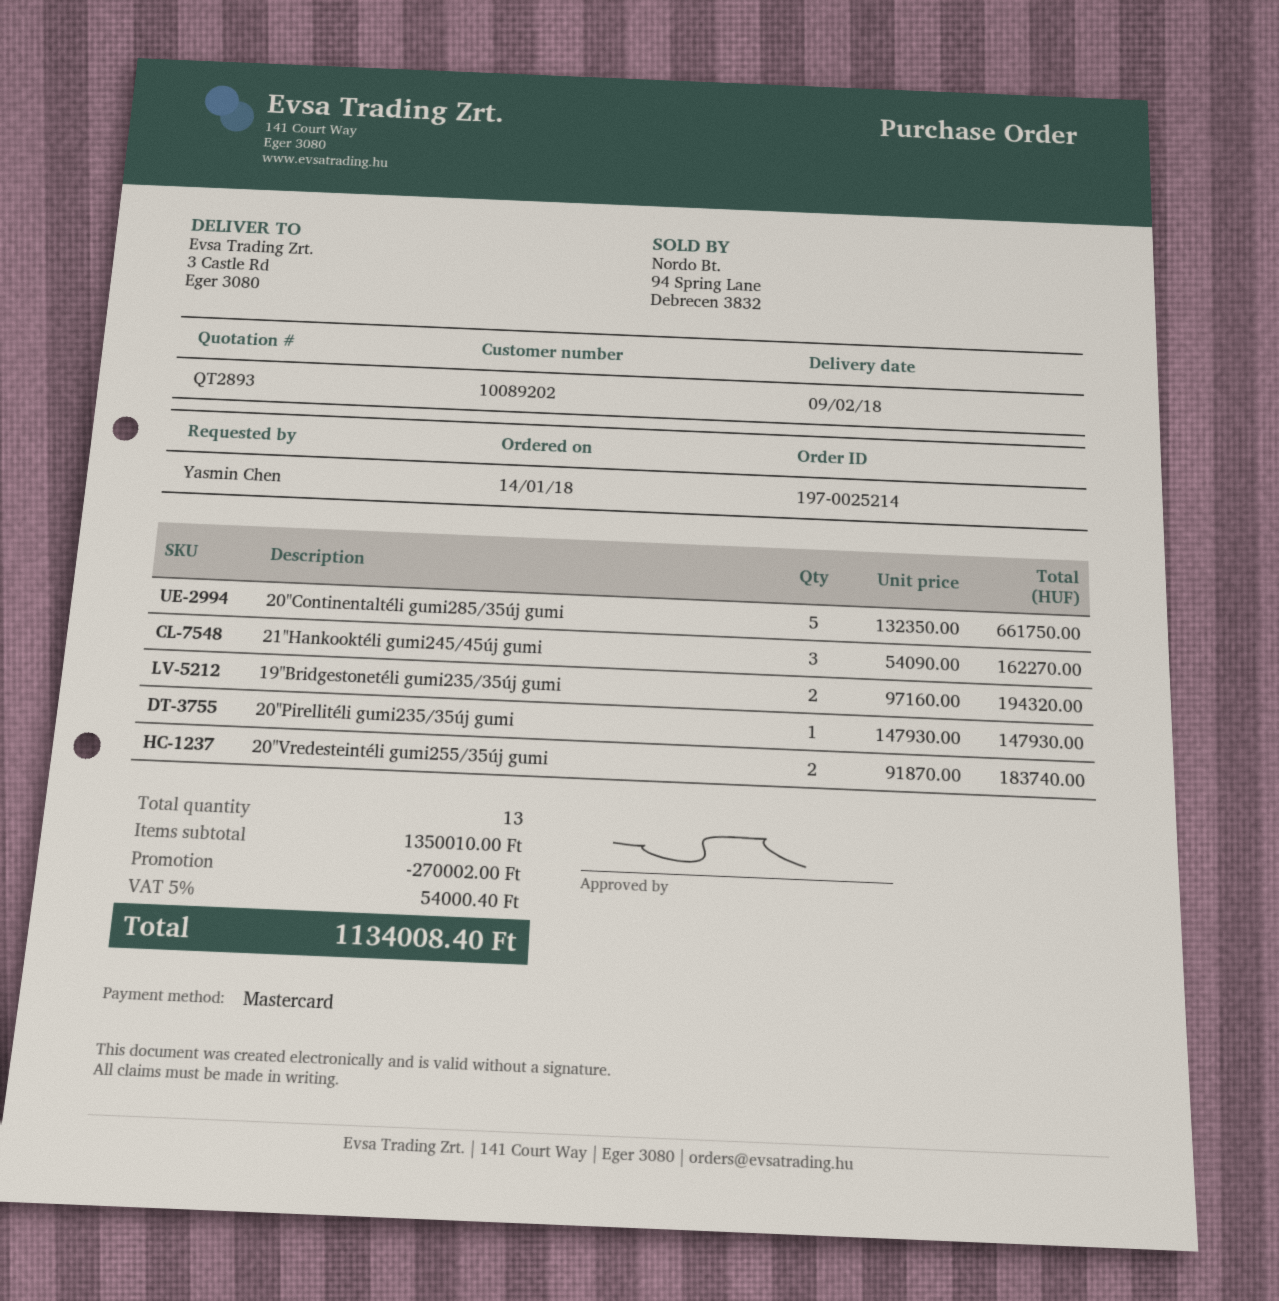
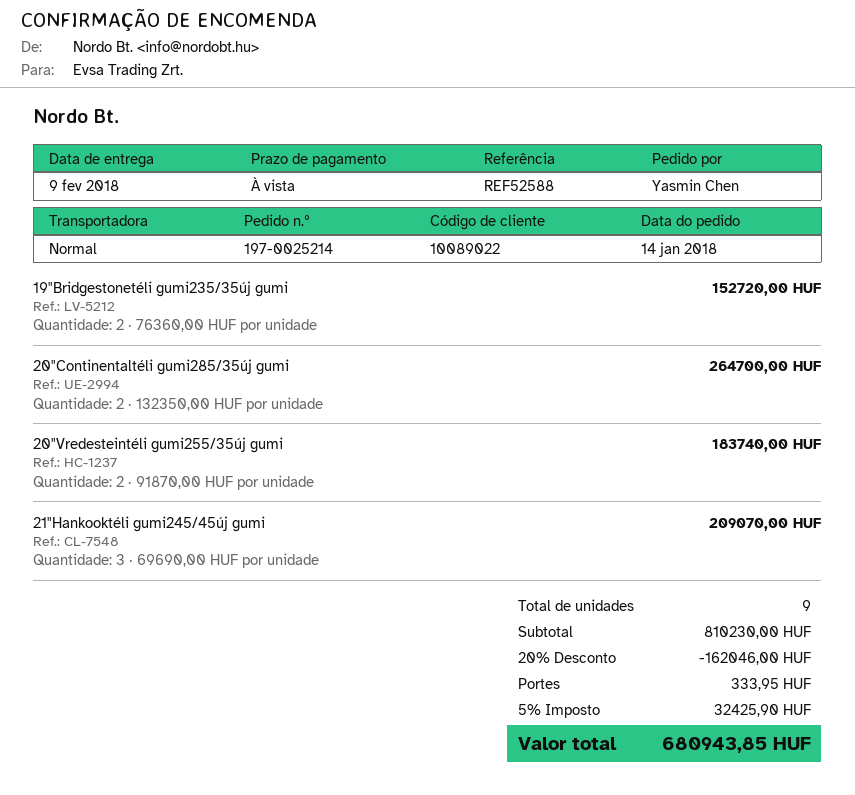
customer number: 10089202 -> 10089022
20"Continentaltéli gumi285/35új gumi: 5 x 132350.00 = 661750.00 -> 2 x 132350.00 = 264700.00
21"Hankooktéli gumi245/45új gumi: 3 x 54090.00 = 162270.00 -> 3 x 69690.00 = 209070.00
19"Bridgestonetéli gumi235/35új gumi: 2 x 97160.00 = 194320.00 -> 2 x 76360.00 = 152720.00
20"Pirellitéli gumi235/35új gumi: 1 x 147930.00 = 147930.00 -> none
total quantity: 13 -> 9
subtotal: 1350010.00 -> 810230.00
discount: 270002.00 -> 162046.00
shipping: none -> 333.95
tax: 5% = 54000.40 -> 5% = 32425.90
total: 1134008.40 -> 680943.85

